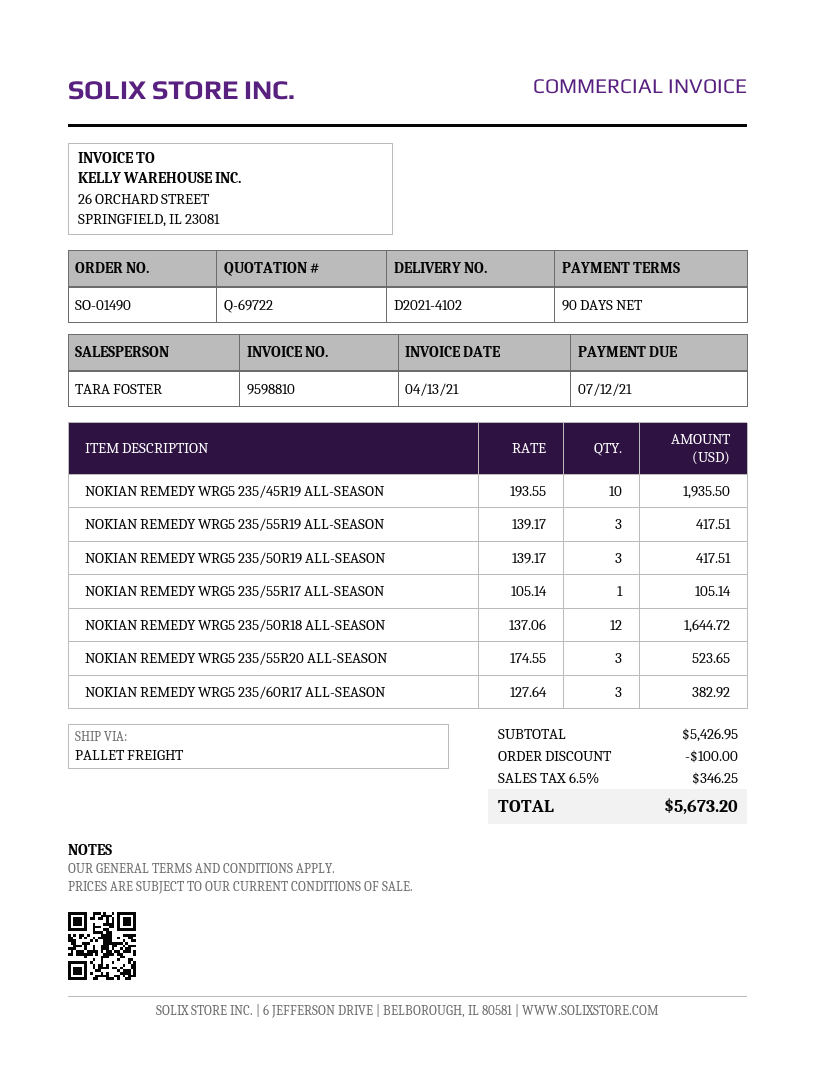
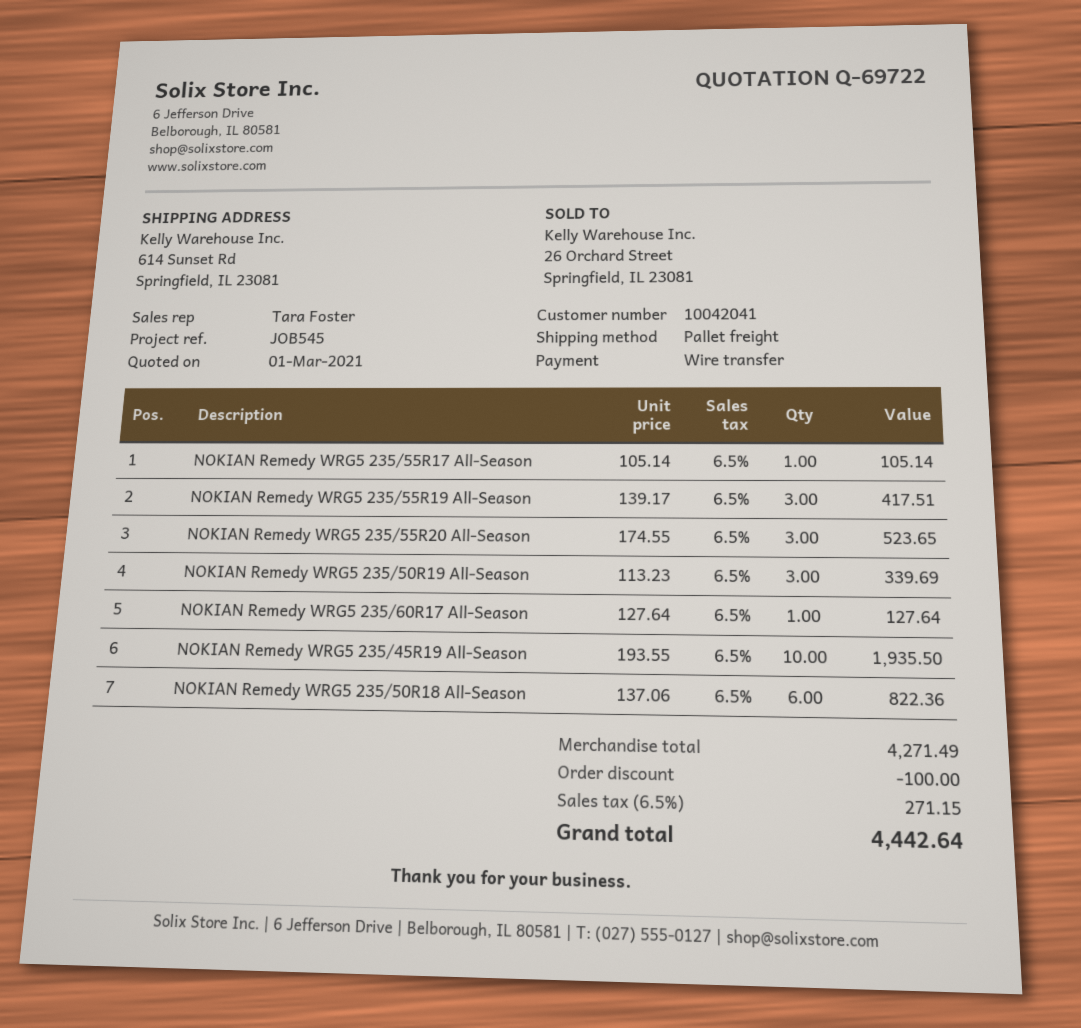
NOKIAN REMEDY WRG5 235/50R19 ALL-SEASON: 3 x 139.17 = 417.51 -> 3 x 113.23 = 339.69
NOKIAN REMEDY WRG5 235/50R18 ALL-SEASON: 12 x 137.06 = 1644.72 -> 6 x 137.06 = 822.36
NOKIAN REMEDY WRG5 235/60R17 ALL-SEASON: 3 x 127.64 = 382.92 -> 1 x 127.64 = 127.64
subtotal: 5426.95 -> 4271.49
tax: 6.5% = 346.25 -> 6.5% = 271.15
total: 5673.20 -> 4442.64

